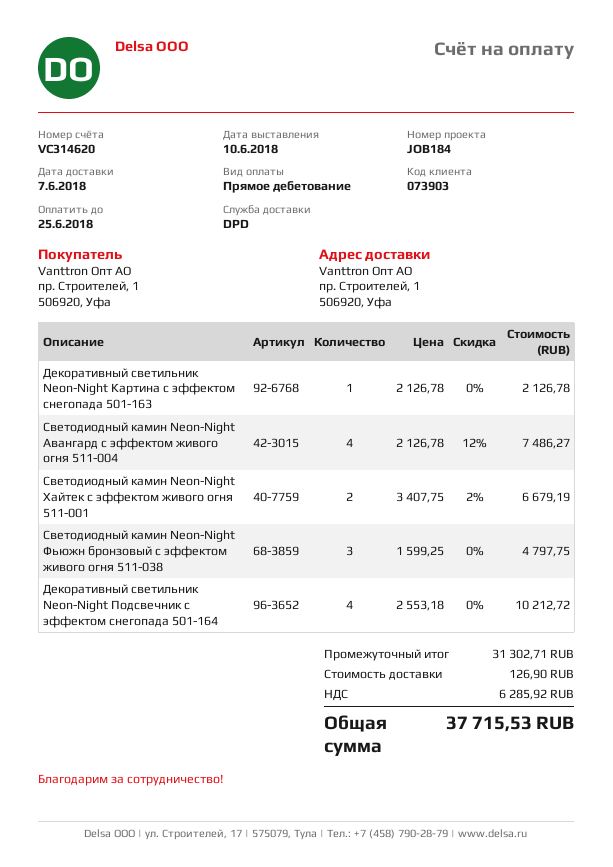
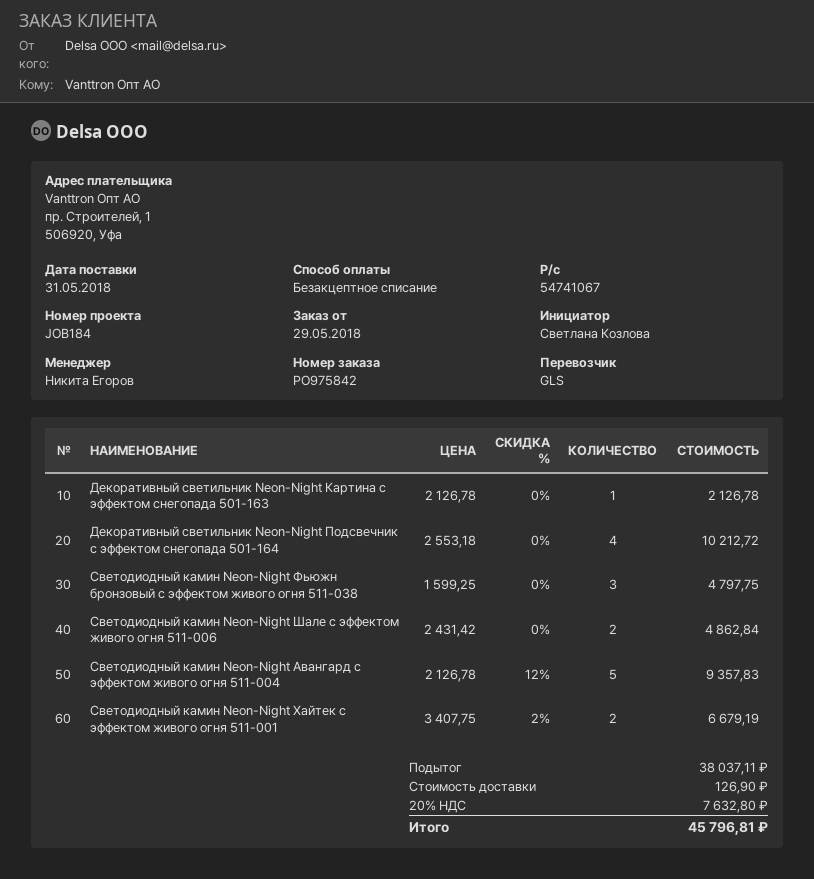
delivery date: 2018-06-07 -> 2018-05-31
shipping method: DPD -> GLS
Светодиодный камин Neon-Night Авангард с эффектом живого огня 511-004: 4 x 2126.78 - 12% = 7486.27 -> 5 x 2126.78 - 12% = 9357.83
Светодиодный камин Neon-Night Шале с эффектом живого огня 511-006: none -> 2 x 2431.42 = 4862.84
subtotal: 31302.71 -> 38037.11
tax: 6285.92 -> 7632.80
total: 37715.53 -> 45796.81

